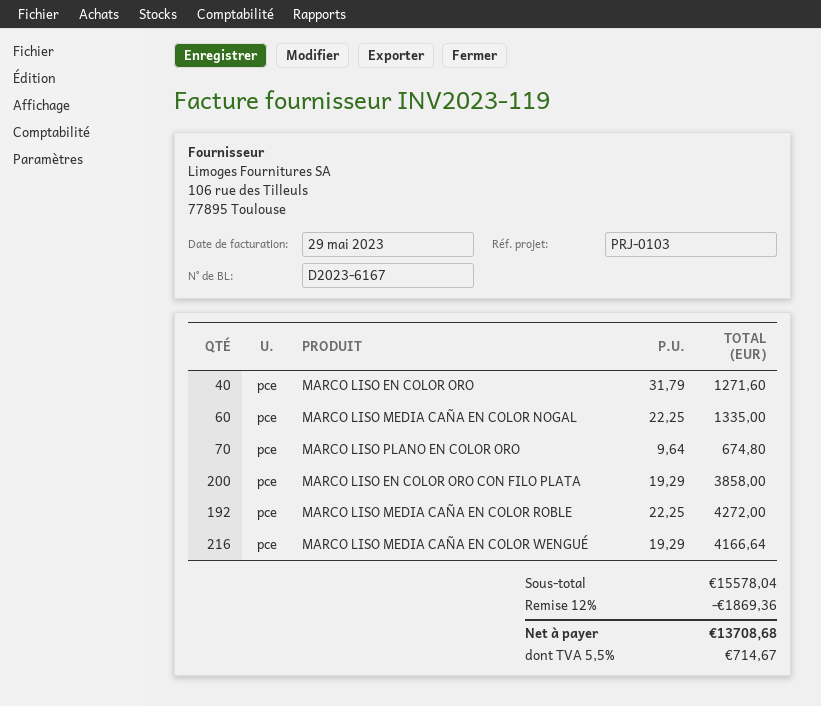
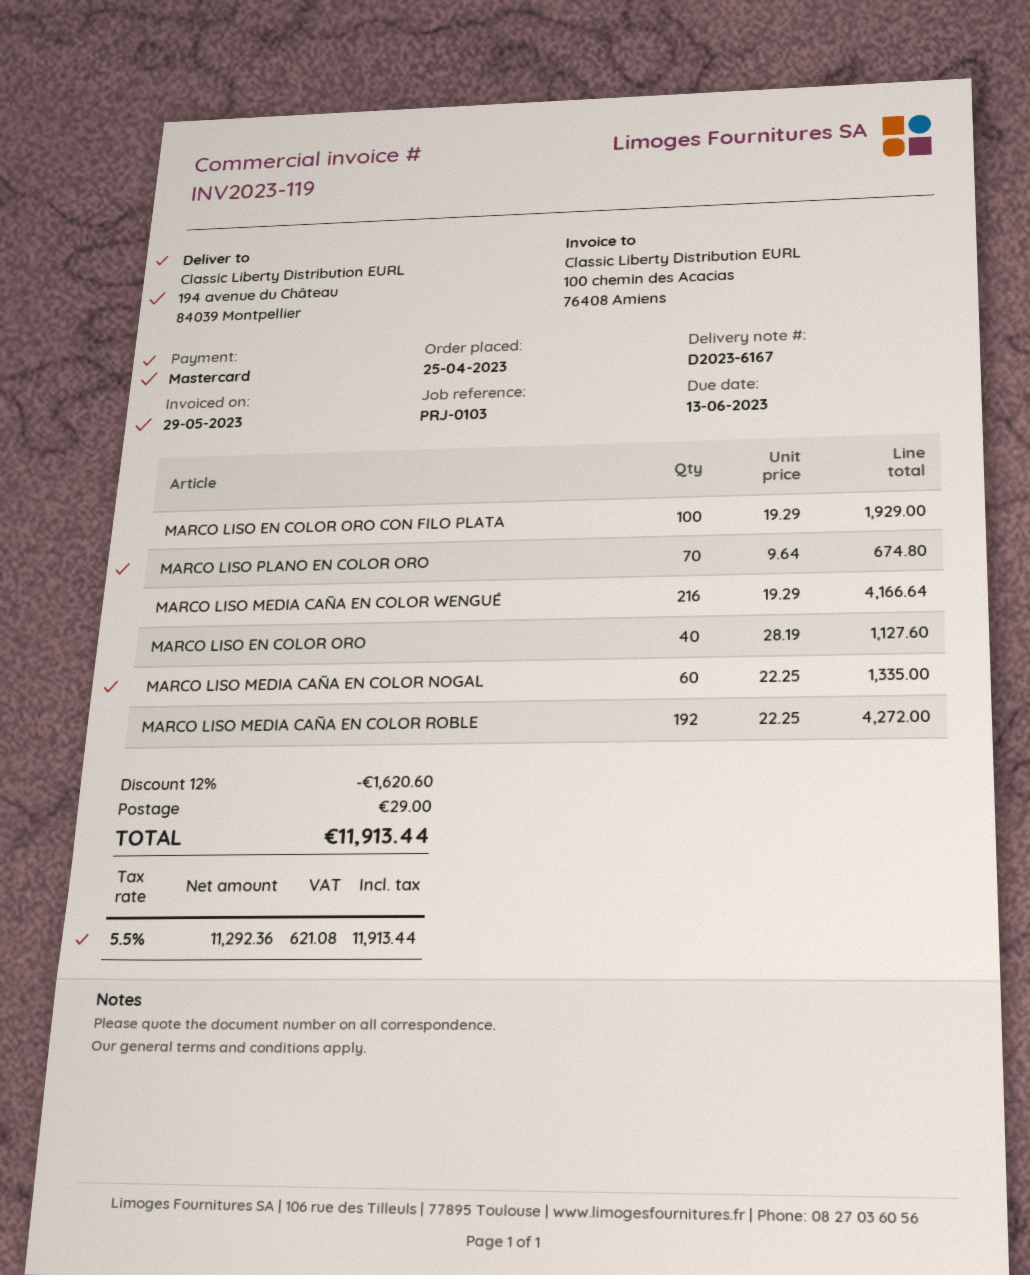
MARCO LISO EN COLOR ORO: 40 x 31.79 = 1271.60 -> 40 x 28.19 = 1127.60
MARCO LISO EN COLOR ORO CON FILO PLATA: 200 x 19.29 = 3858.00 -> 100 x 19.29 = 1929.00
discount: 12% = 1869.36 -> 12% = 1620.60
shipping: none -> 29.00
tax: 5.5% = 714.67 -> 5.5% = 621.08
total: 13708.68 -> 11913.44

